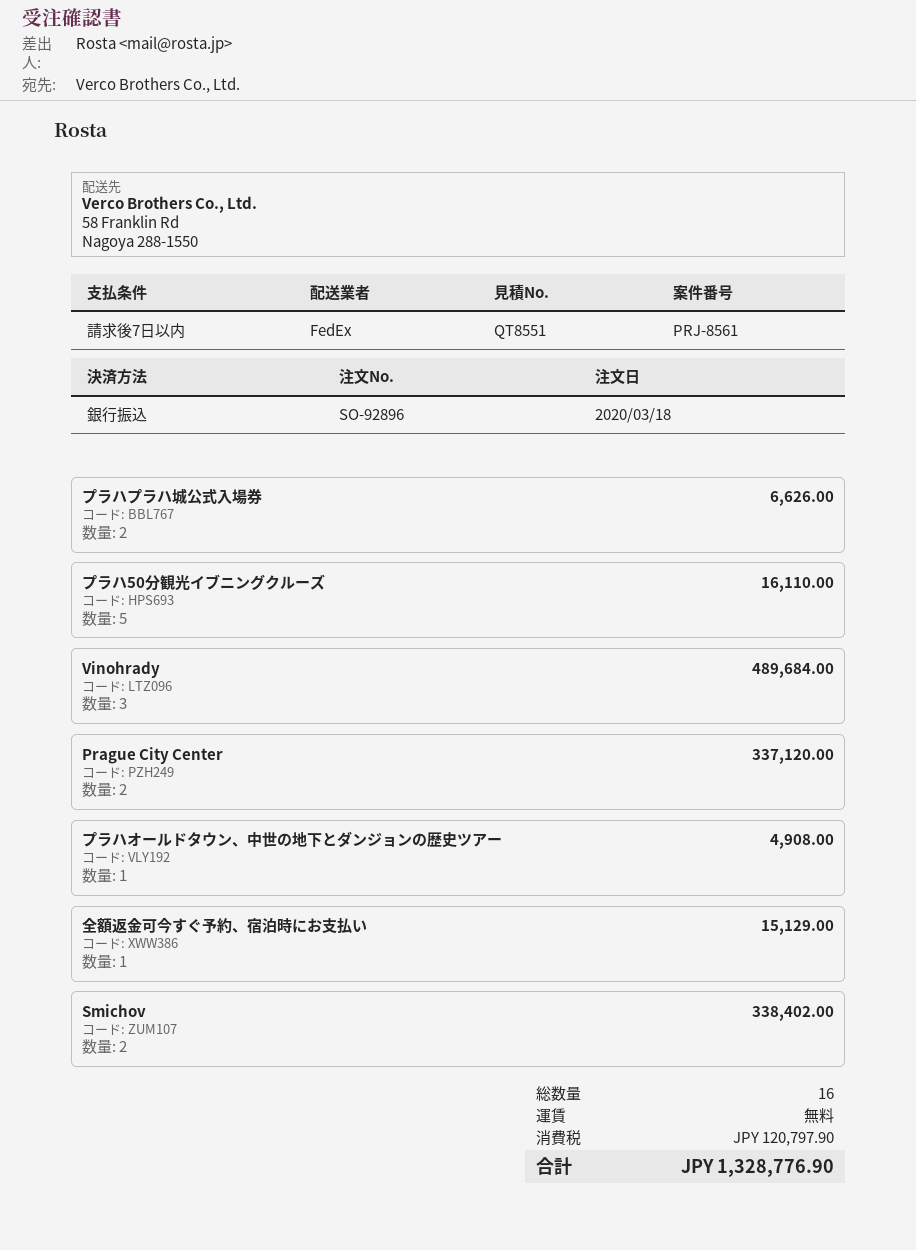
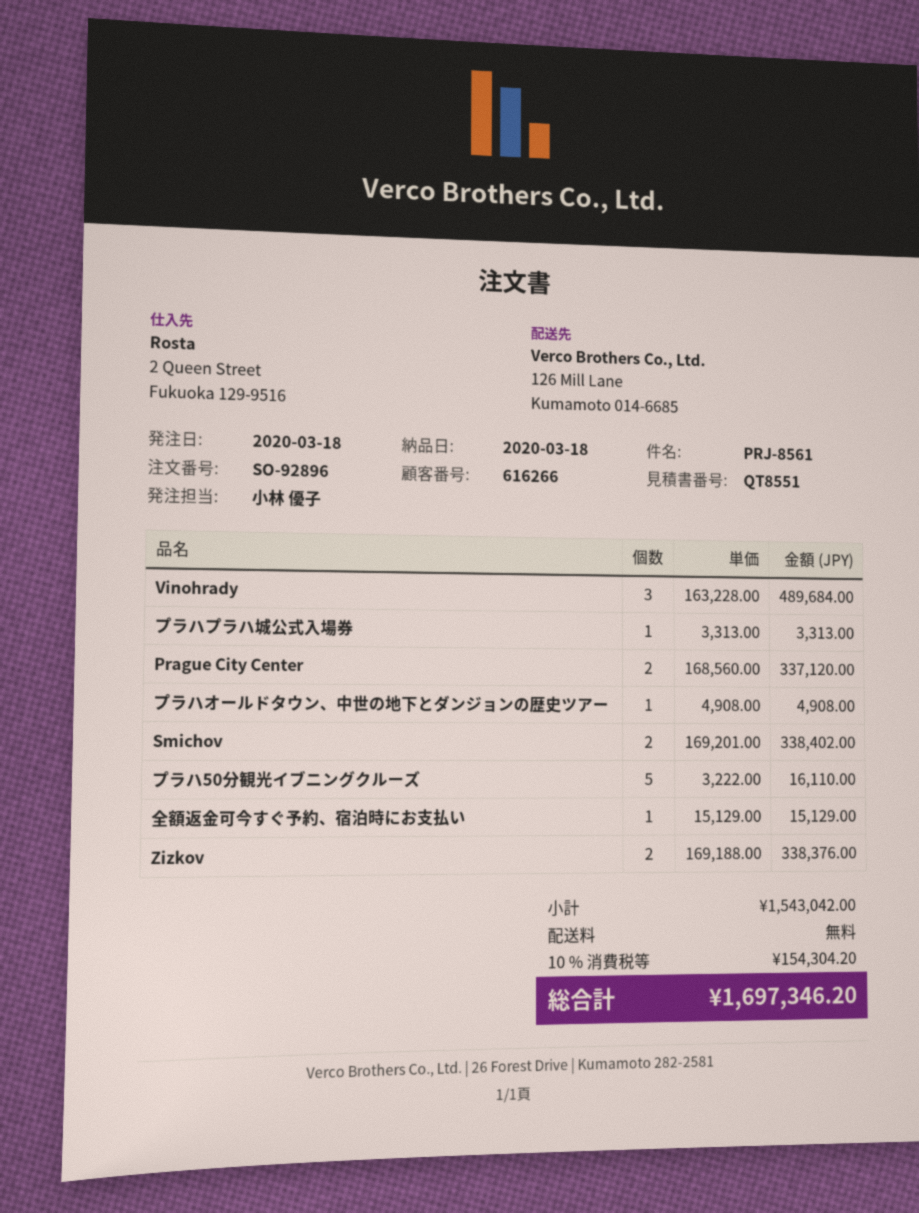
ship to: 58 Franklin Rd, Nagoya 288-1550 -> 126 Mill Lane, Kumamoto 014-6685
プラハプラハ城公式入場券: 2 for 6626.00 -> 1 for 3313.00
Zizkov: none -> 2 for 338376.00
tax: 120797.90 -> 154304.20
total: 1328776.90 -> 1697346.20

